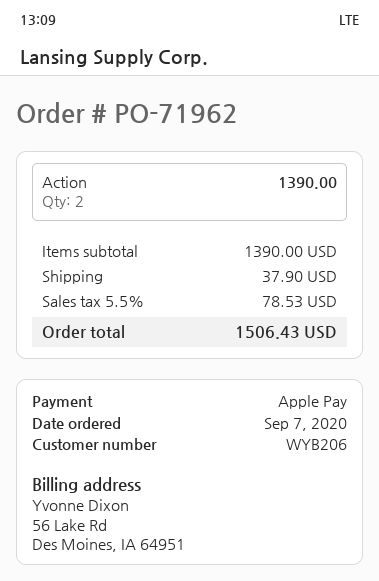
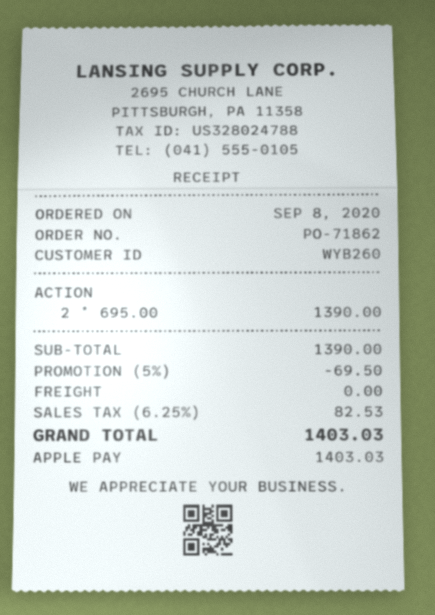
order number: PO-71962 -> PO-71862
order date: 2020-09-07 -> 2020-09-08
customer number: WYB206 -> WYB260
discount: none -> 5% = 69.50
shipping: 37.90 -> 0.00
tax: 5.5% = 78.53 -> 6.25% = 82.53
total: 1506.43 -> 1403.03

